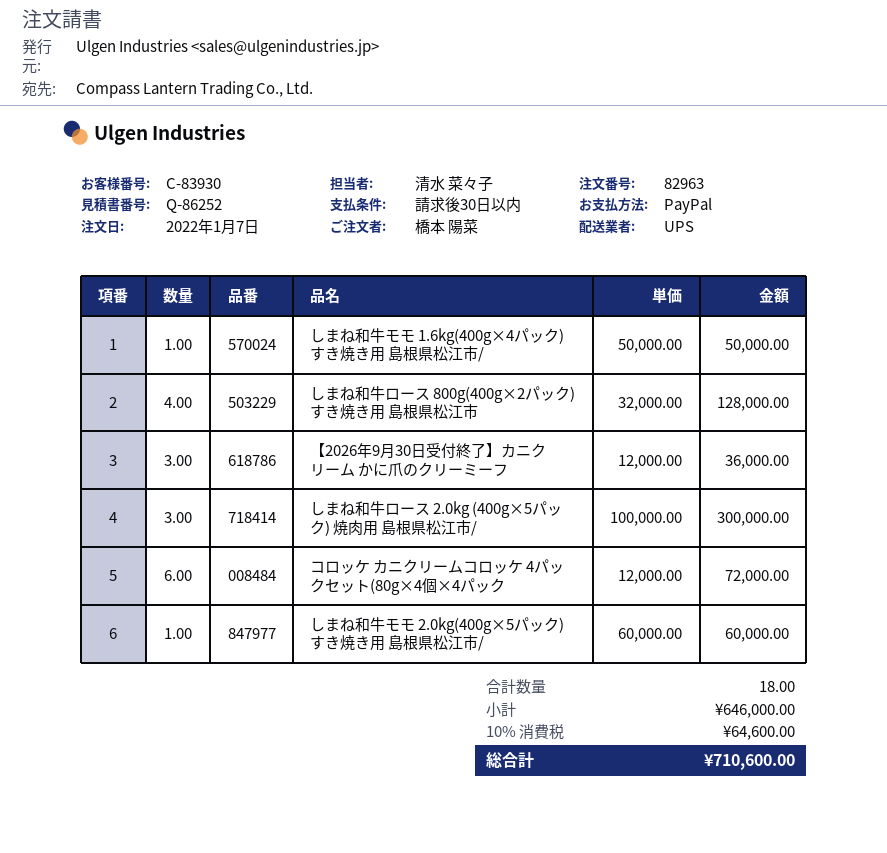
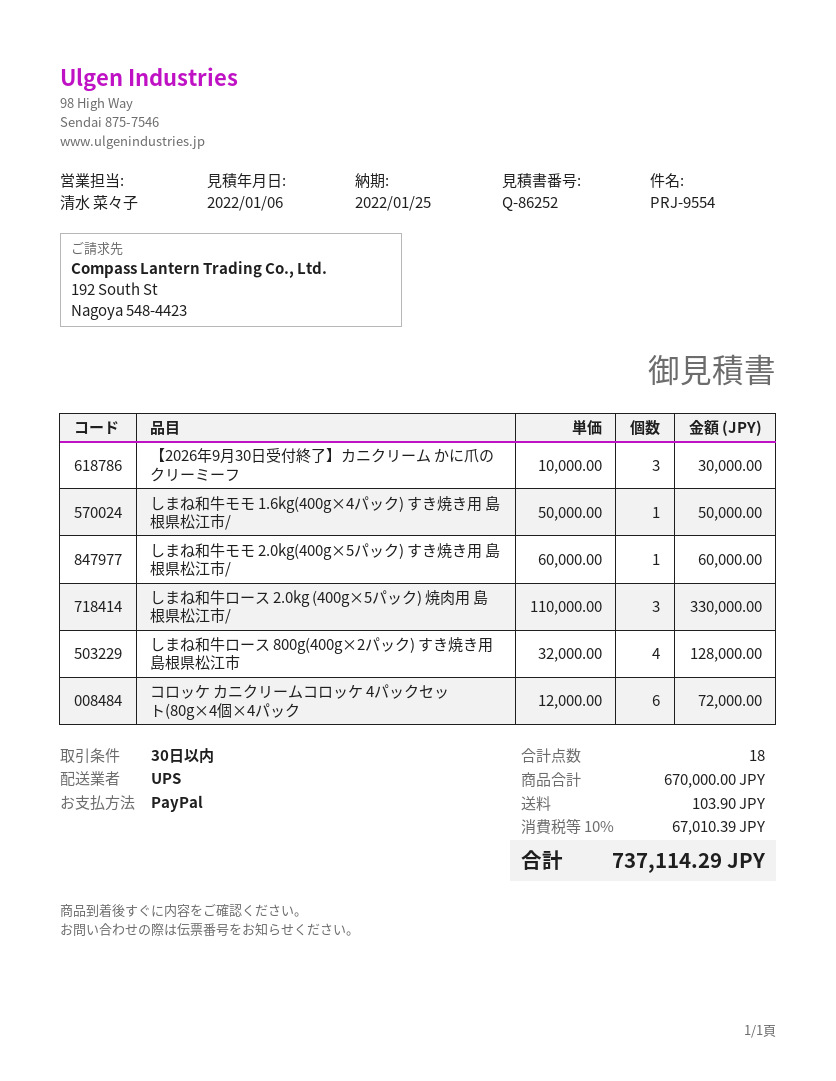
【2026年9月30日受付終了】カニクリーム かに爪のクリーミーフ: 3 x 12000.00 = 36000.00 -> 3 x 10000.00 = 30000.00
しまね和牛ロース 2.0kg (400g×5パック) 焼肉用 島根県松江市/: 3 x 100000.00 = 300000.00 -> 3 x 110000.00 = 330000.00
subtotal: 646000.00 -> 670000.00
shipping: none -> 103.90
tax: 10% = 64600.00 -> 10% = 67010.39
total: 710600.00 -> 737114.29

